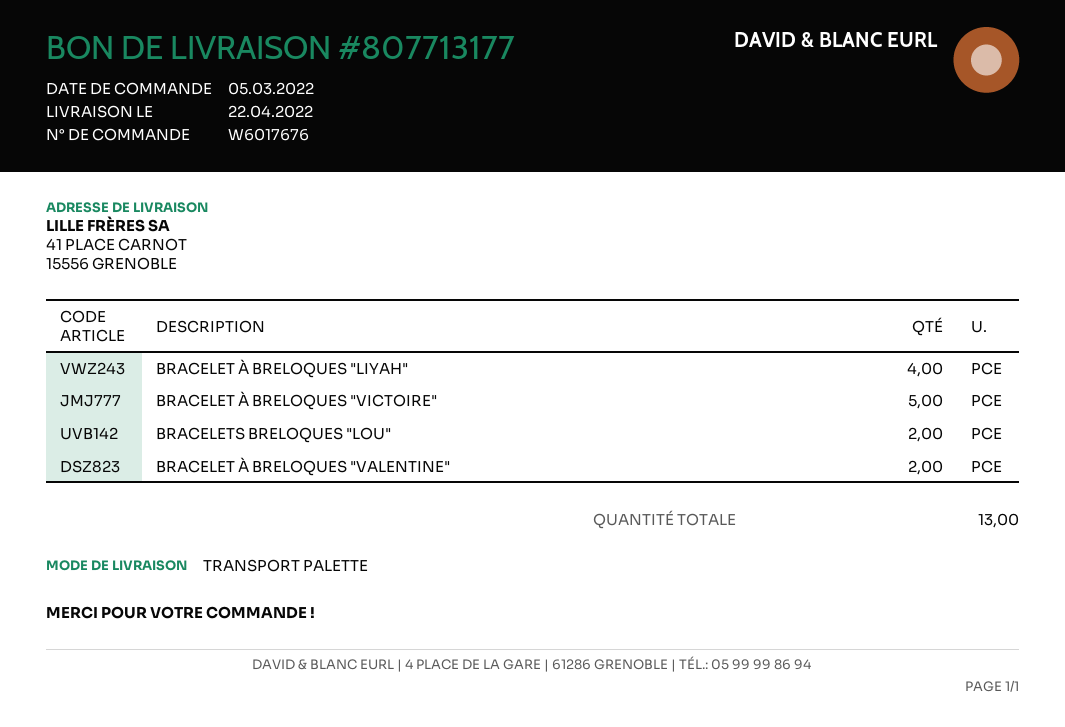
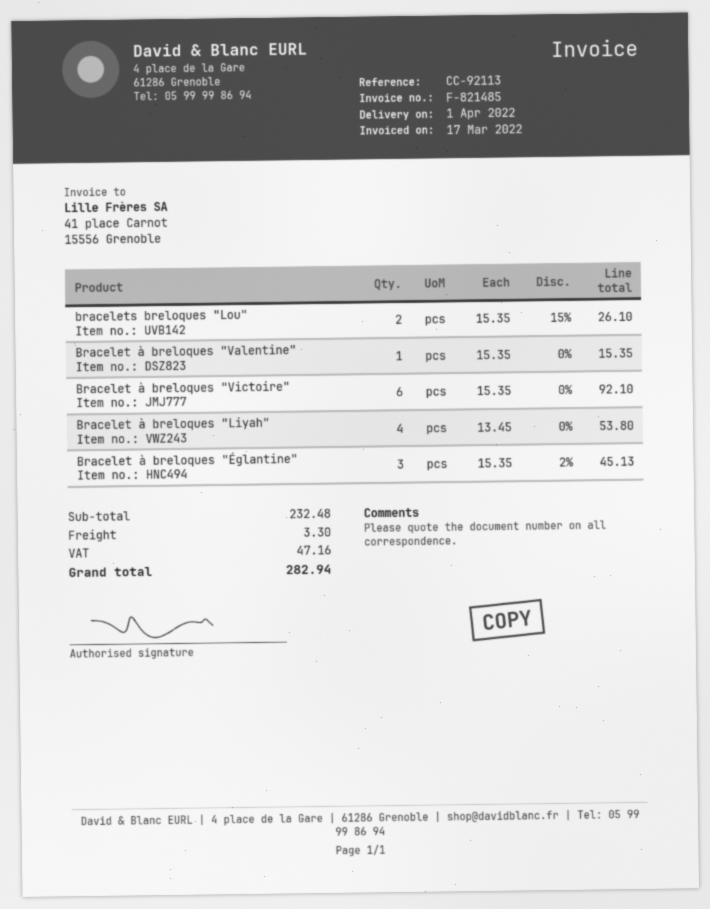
delivery date: 2022-04-22 -> 2022-04-01
BRACELET À BRELOQUES "VICTOIRE": 5 -> 6
BRACELET À BRELOQUES "VALENTINE": 2 -> 1
Bracelet à breloques "Églantine": none -> 3

